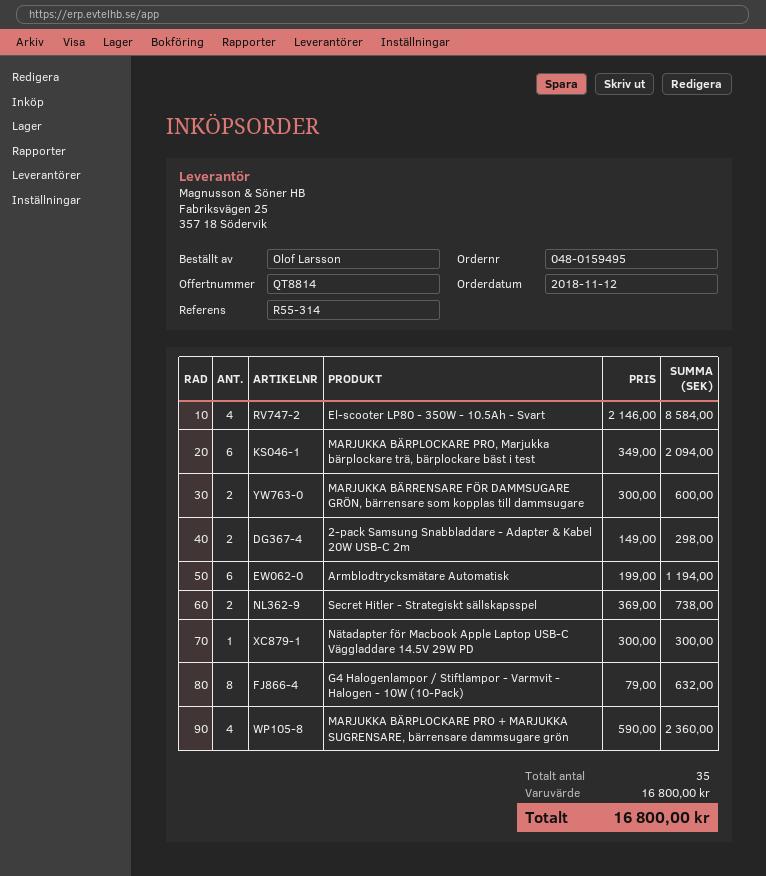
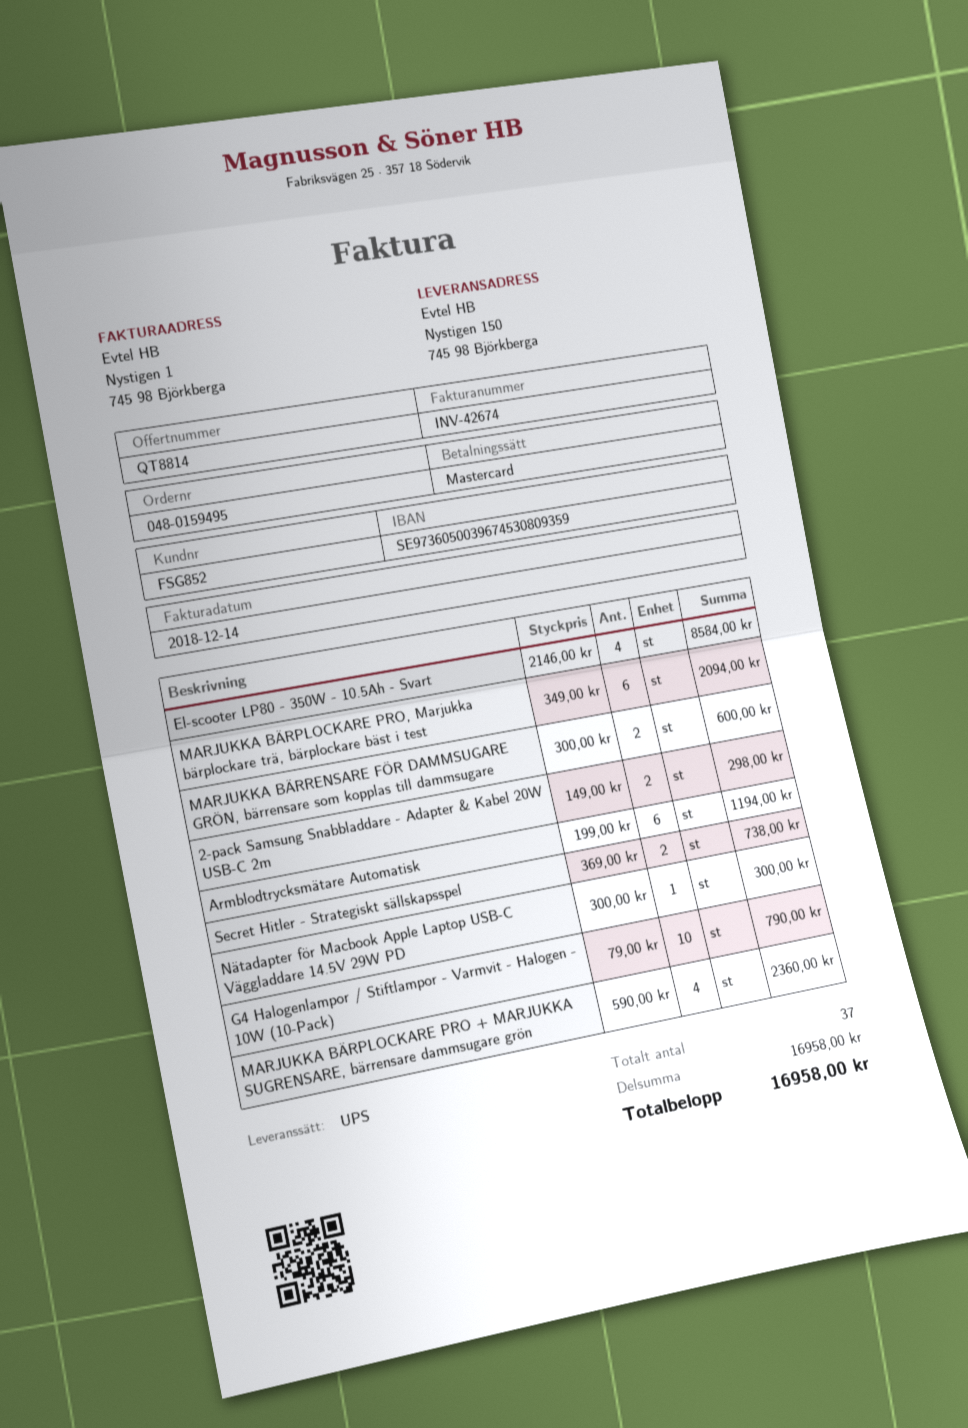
G4 Halogenlampor / Stiftlampor - Varmvit - Halogen - 10W (10-Pack): 8 x 79.00 = 632.00 -> 10 x 79.00 = 790.00
total quantity: 35 -> 37
subtotal: 16800.00 -> 16958.00
total: 16800.00 -> 16958.00

